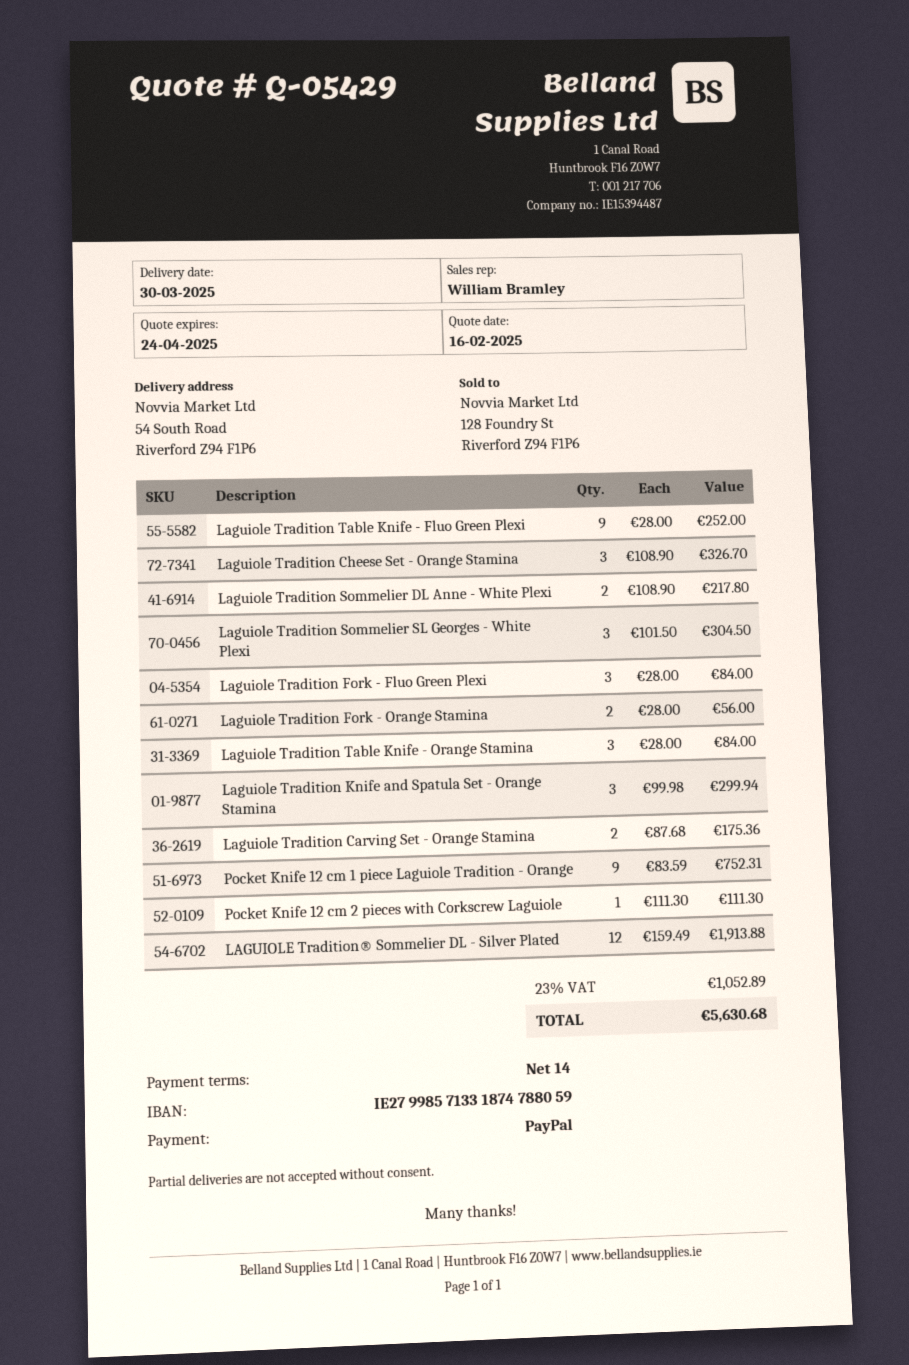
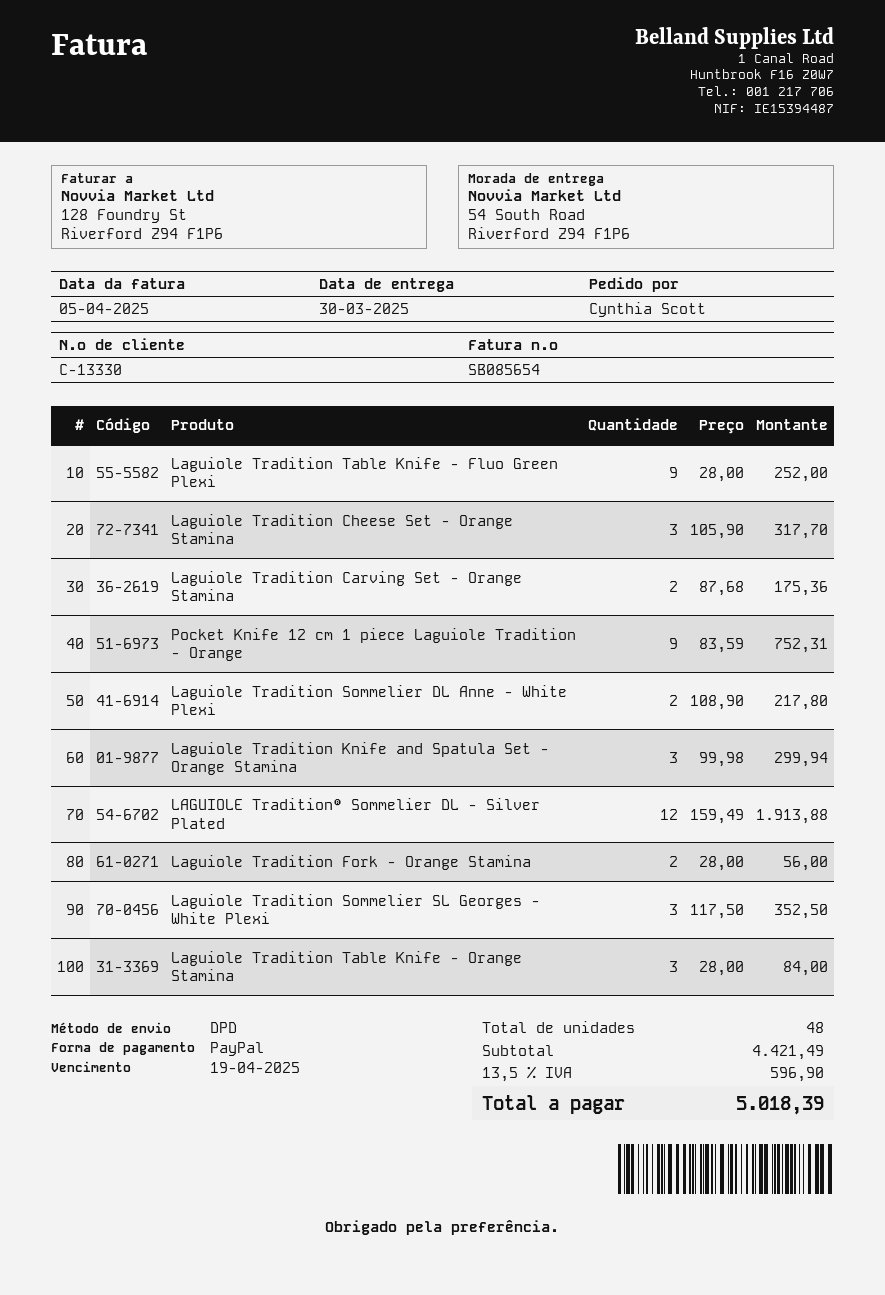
Laguiole Tradition Cheese Set - Orange Stamina: 3 x 108.90 = 326.70 -> 3 x 105.90 = 317.70
Laguiole Tradition Sommelier SL Georges - White Plexi: 3 x 101.50 = 304.50 -> 3 x 117.50 = 352.50
Laguiole Tradition Fork - Fluo Green Plexi: 3 x 28.00 = 84.00 -> none
Pocket Knife 12 cm 2 pieces with Corkscrew Laguiole: 1 x 111.30 = 111.30 -> none
tax: 23% = 1052.89 -> 13.5% = 596.90
total: 5630.68 -> 5018.39

